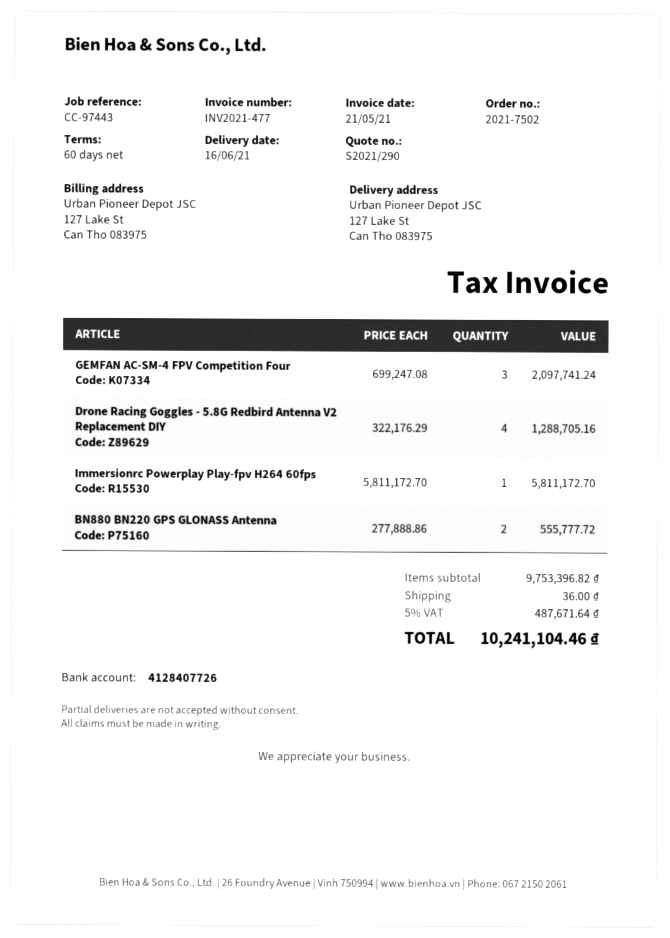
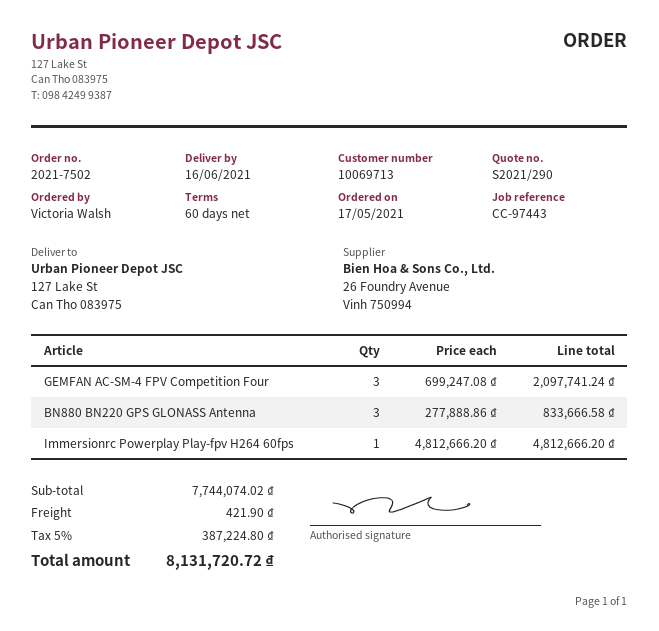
Drone Racing Goggles - 5.8G Redbird Antenna V2 Replacement DIY: 4 x 322176.29 = 1288705.16 -> none
Immersionrc Powerplay Play-fpv H264 60fps: 1 x 5811172.70 = 5811172.70 -> 1 x 4812666.20 = 4812666.20
BN880 BN220 GPS GLONASS Antenna: 2 x 277888.86 = 555777.72 -> 3 x 277888.86 = 833666.58
subtotal: 9753396.82 -> 7744074.02
shipping: 36.00 -> 421.90
tax: 5% = 487671.64 -> 5% = 387224.80
total: 10241104.46 -> 8131720.72

